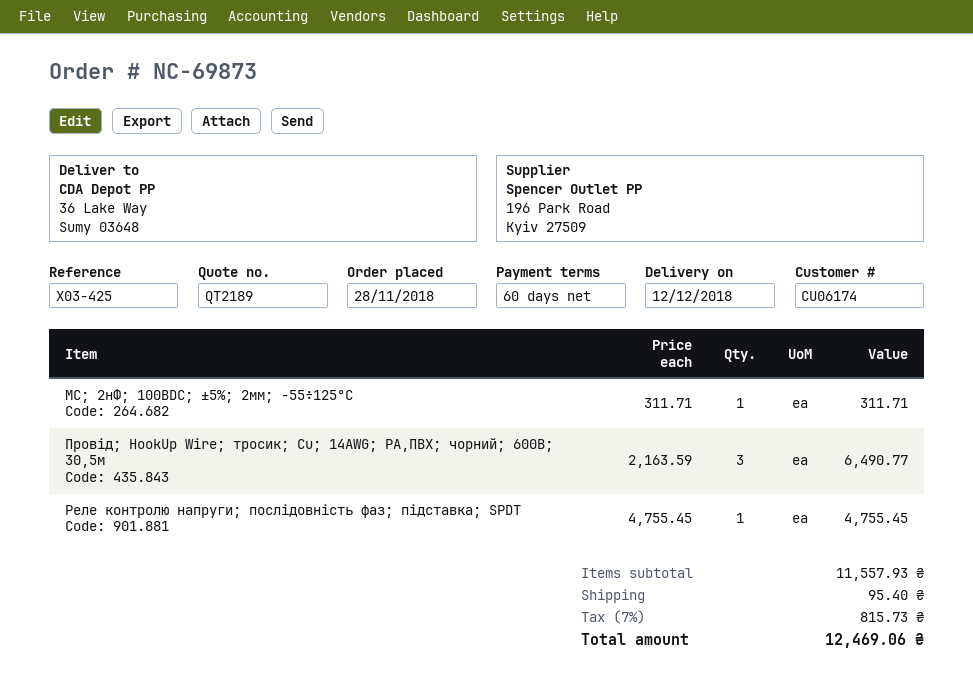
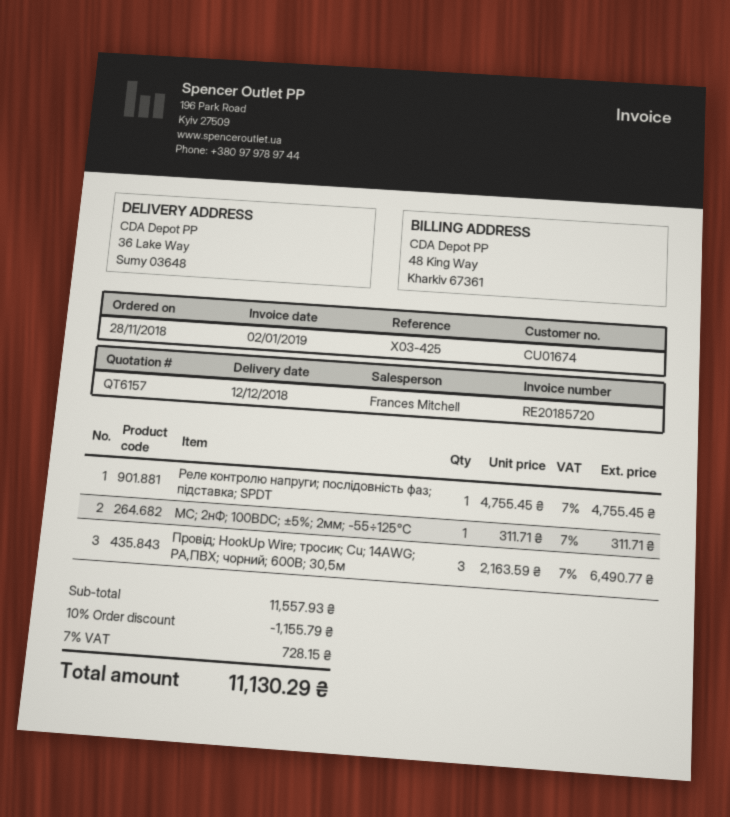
quote number: QT2189 -> QT6157
customer number: CU06174 -> CU01674
discount: none -> 10% = 1155.79
shipping: 95.40 -> none
tax: 7% = 815.73 -> 7% = 728.15
total: 12469.06 -> 11130.29

